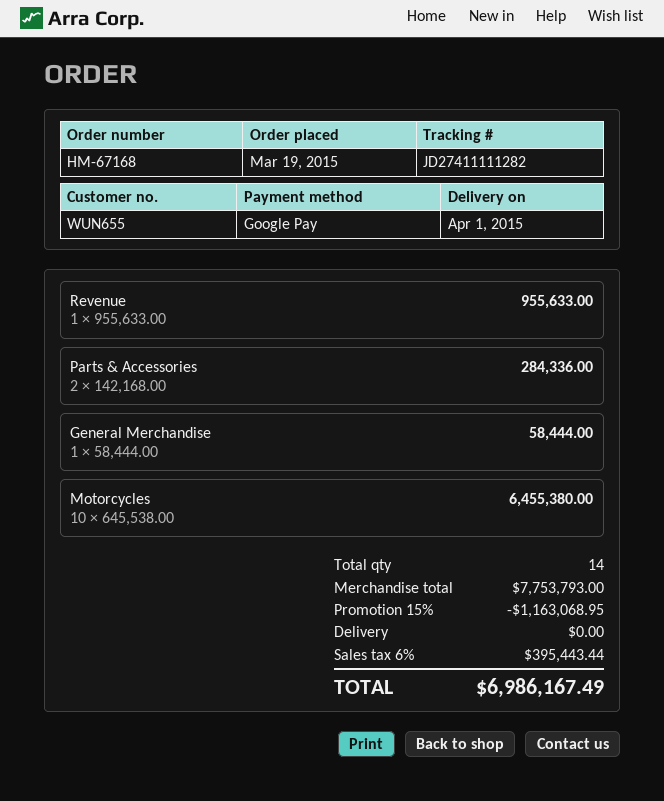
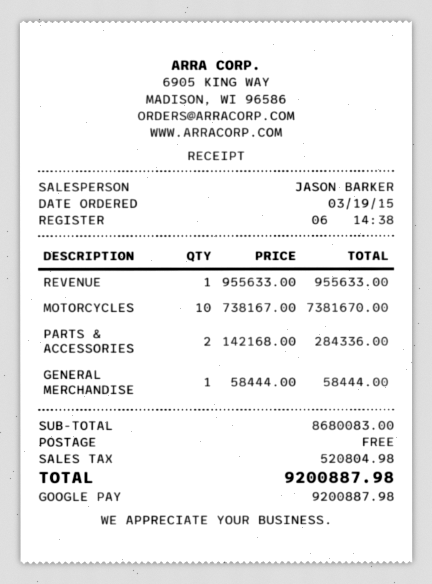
Motorcycles: 10 x 645538.00 = 6455380.00 -> 10 x 738167.00 = 7381670.00
subtotal: 7753793.00 -> 8680083.00
discount: 15% = 1163068.95 -> none
tax: 395443.44 -> 520804.98
total: 6986167.49 -> 9200887.98

